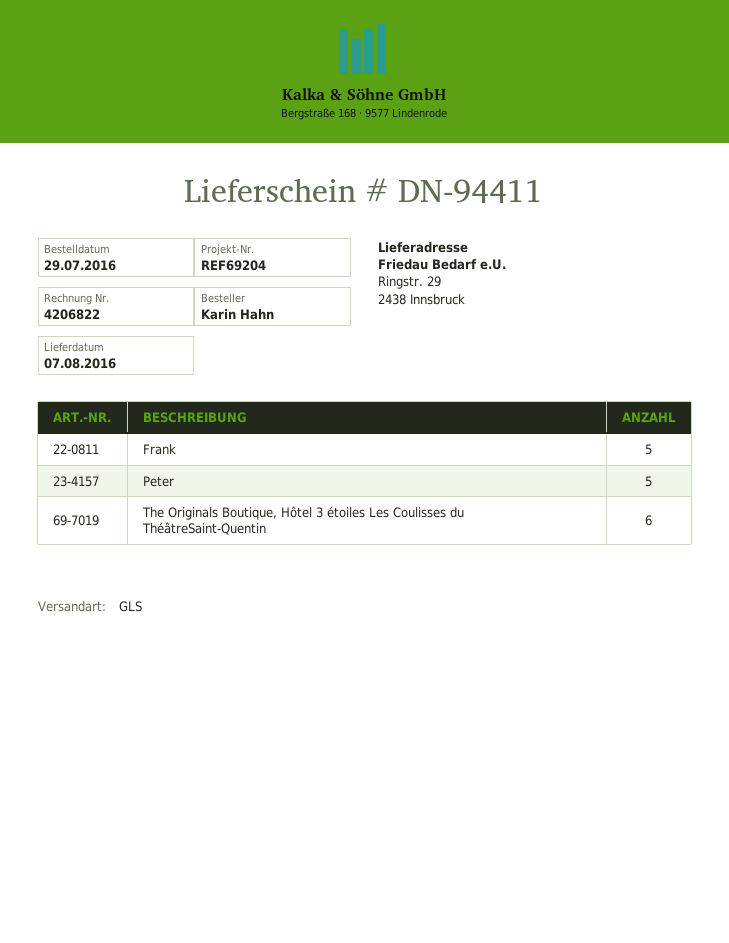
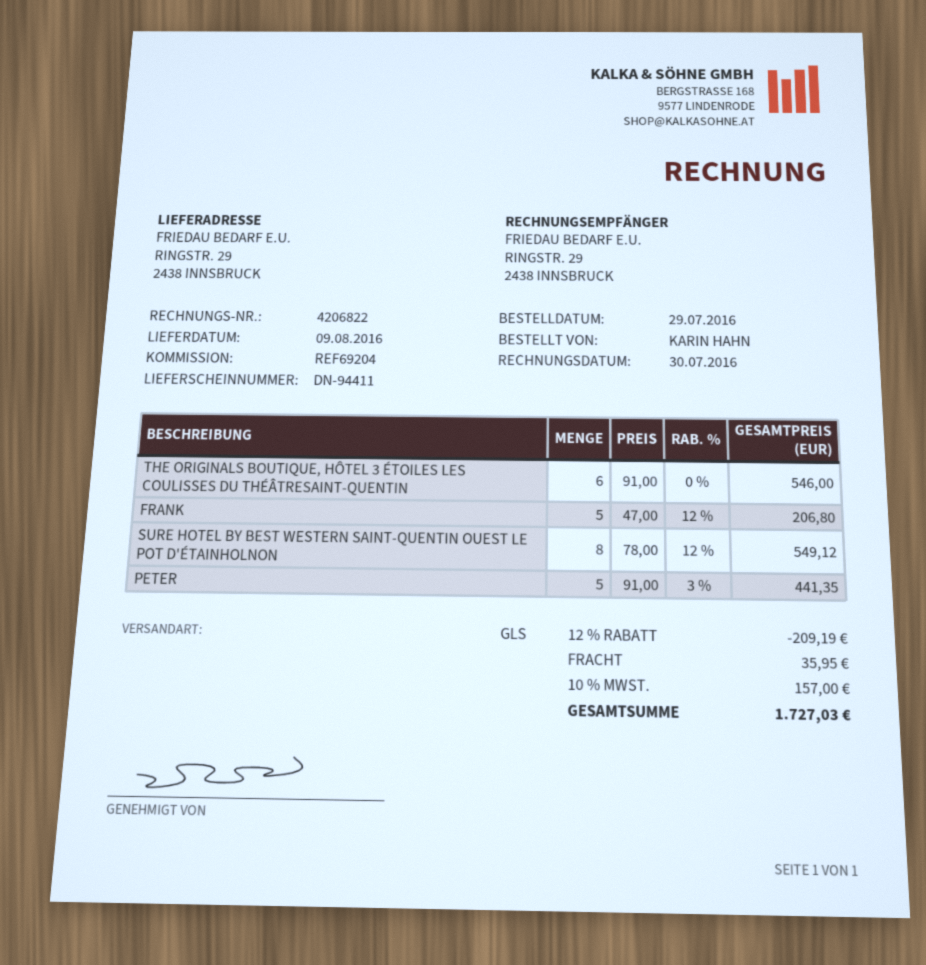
delivery date: 2016-08-07 -> 2016-08-09
SURE HOTEL BY BEST WESTERN SAINT-QUENTIN OUEST LE POT D'ÉTAINHOLNON: none -> 8

